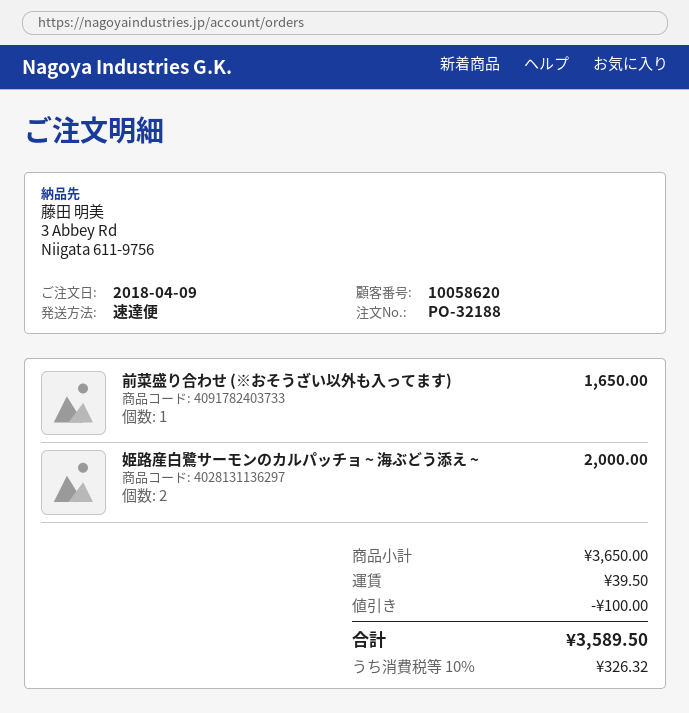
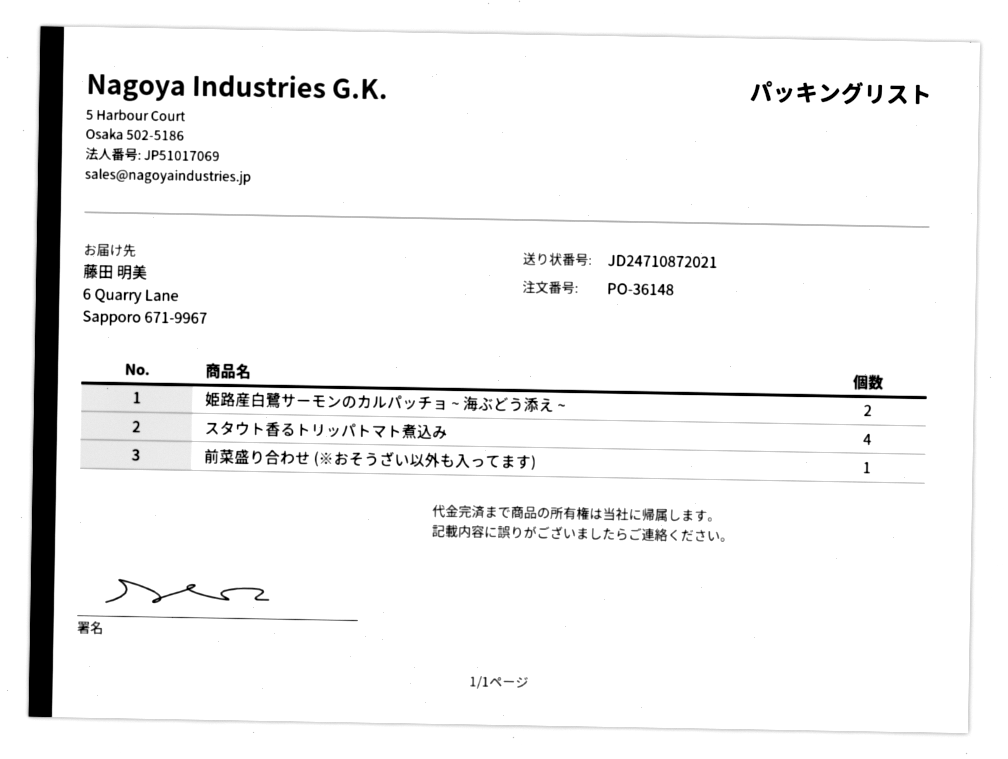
order number: PO-32188 -> PO-36148
ship to: 3 Abbey Rd, Niigata 611-9756 -> 6 Quarry Lane, Sapporo 671-9967
スタウト香るトリッパトマト煮込み: none -> 4

